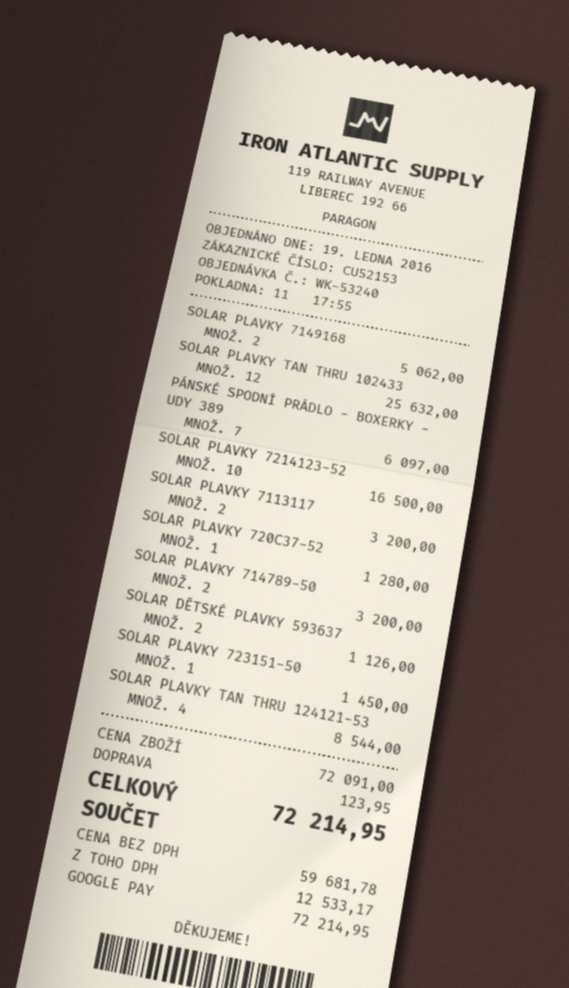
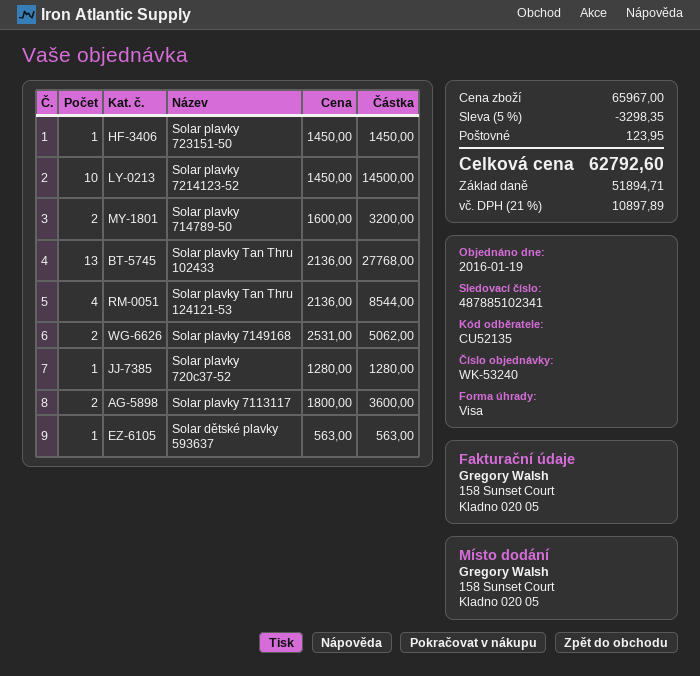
customer number: CU52153 -> CU52135
payment method: Google Pay -> Visa
SOLAR PLAVKY TAN THRU 102433: 12 for 25632.00 -> 13 for 27768.00
PÁNSKÉ SPODNÍ PRÁDLO - BOXERKY - UDY 389: 7 for 6097.00 -> none
SOLAR PLAVKY 7214123-52: 10 for 16500.00 -> 10 for 14500.00
SOLAR PLAVKY 7113117: 2 for 3200.00 -> 2 for 3600.00
SOLAR DĚTSKÉ PLAVKY 593637: 2 for 1126.00 -> 1 for 563.00
subtotal: 72091.00 -> 65967.00
discount: none -> 5% = 3298.35
net: 59681.78 -> 51894.71
tax: 12533.17 -> 10897.89
total: 72214.95 -> 62792.60

